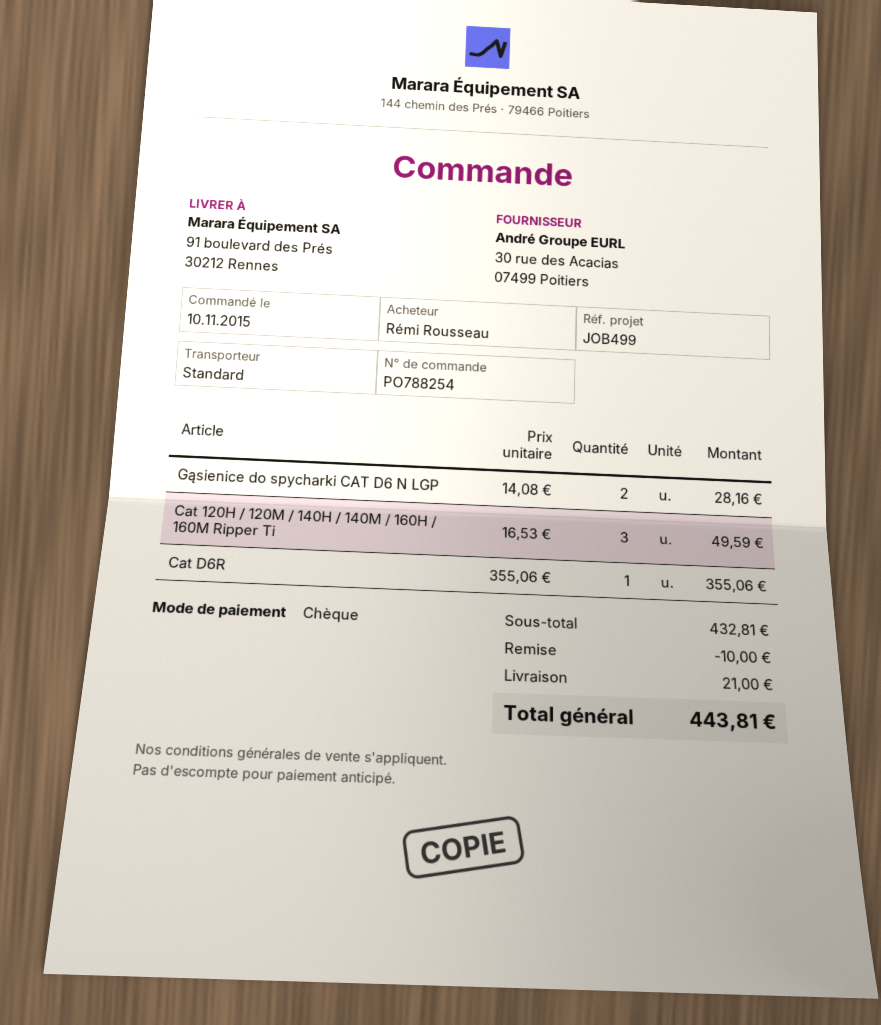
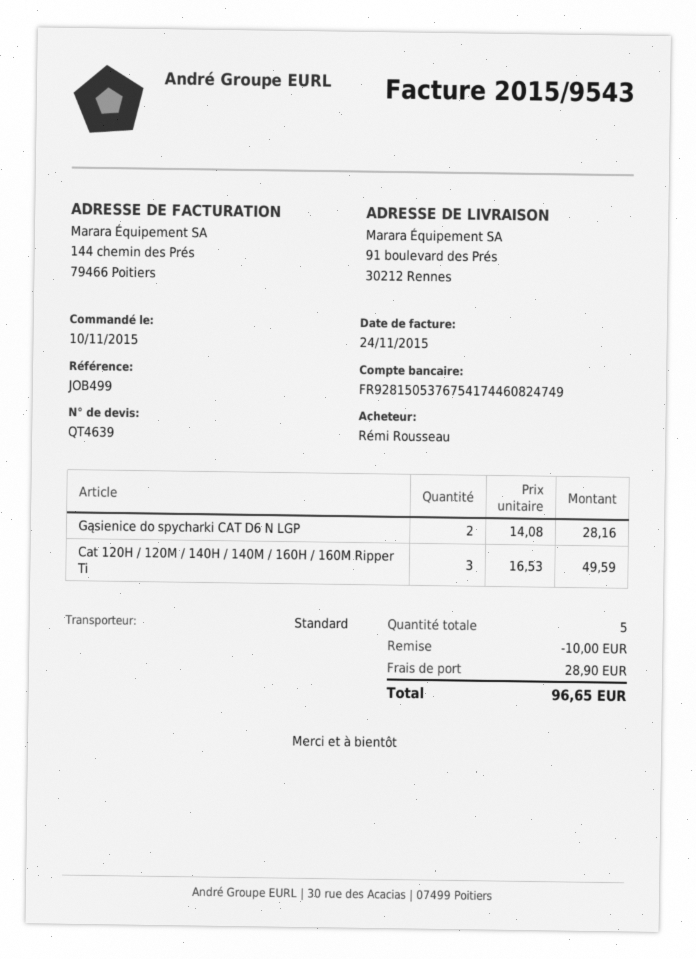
Cat D6R: 1 x 355.06 = 355.06 -> none
shipping: 21.00 -> 28.90
total: 443.81 -> 96.65

